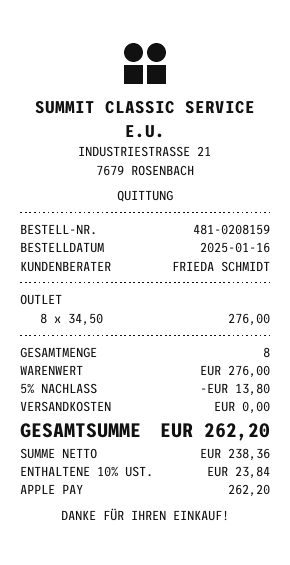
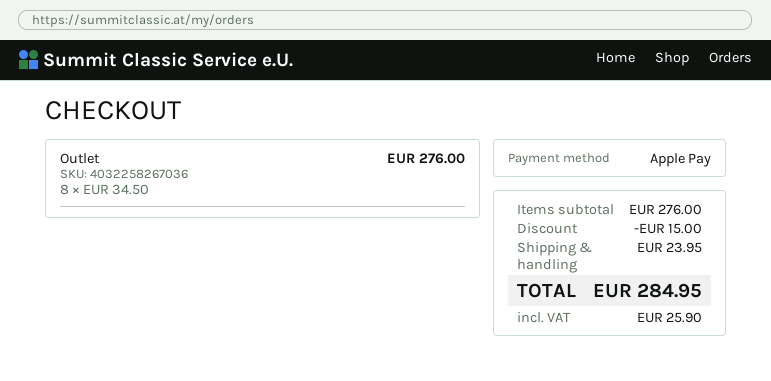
discount: 13.80 -> 15.00
shipping: 0.00 -> 23.95
tax: 23.84 -> 25.90
total: 262.20 -> 284.95

